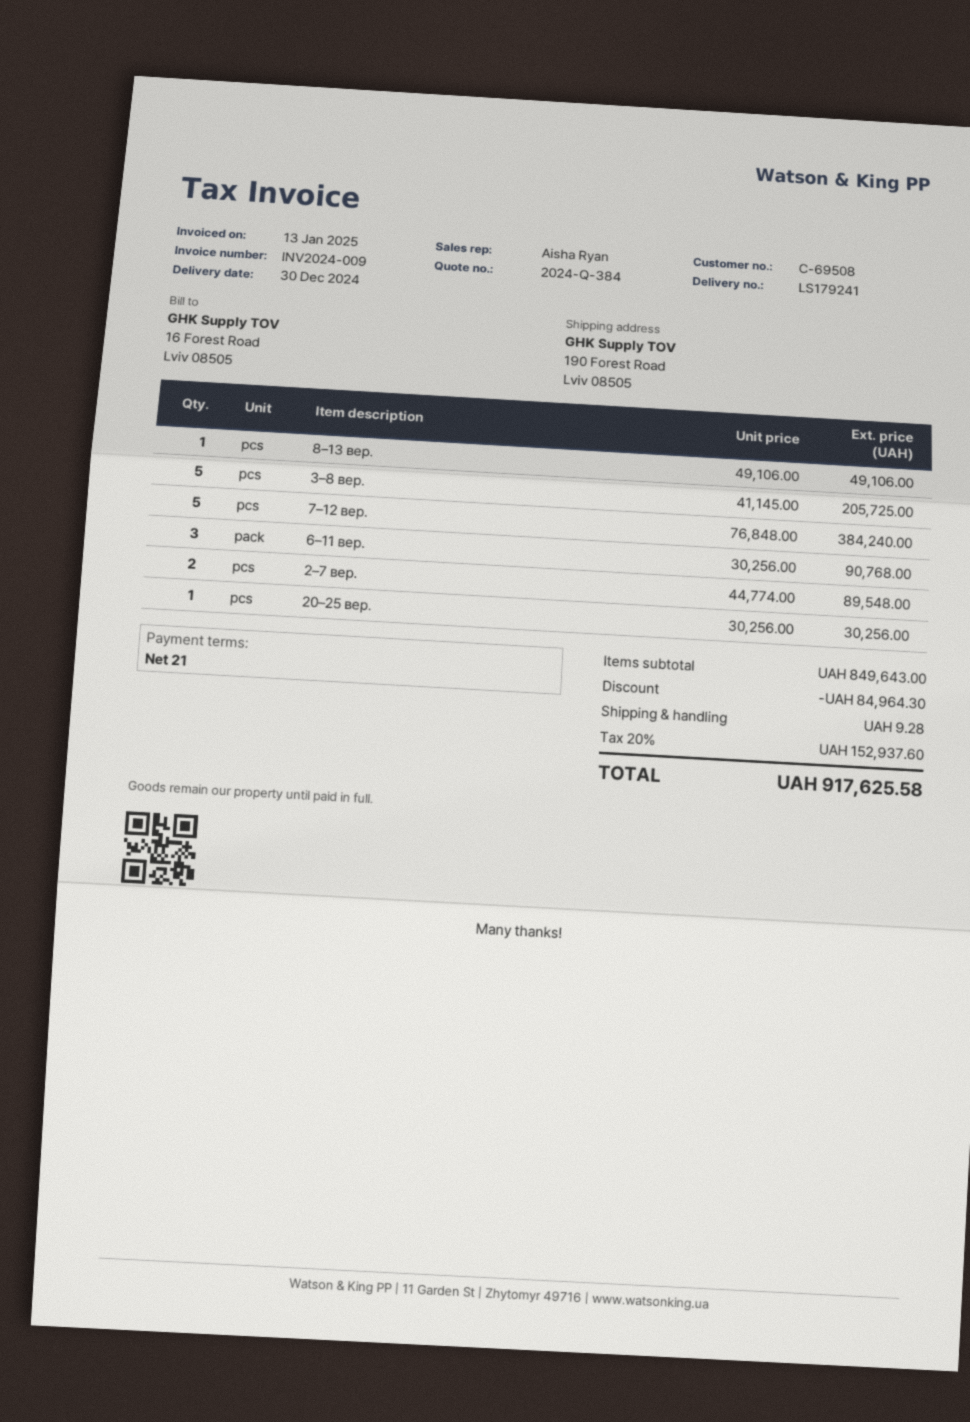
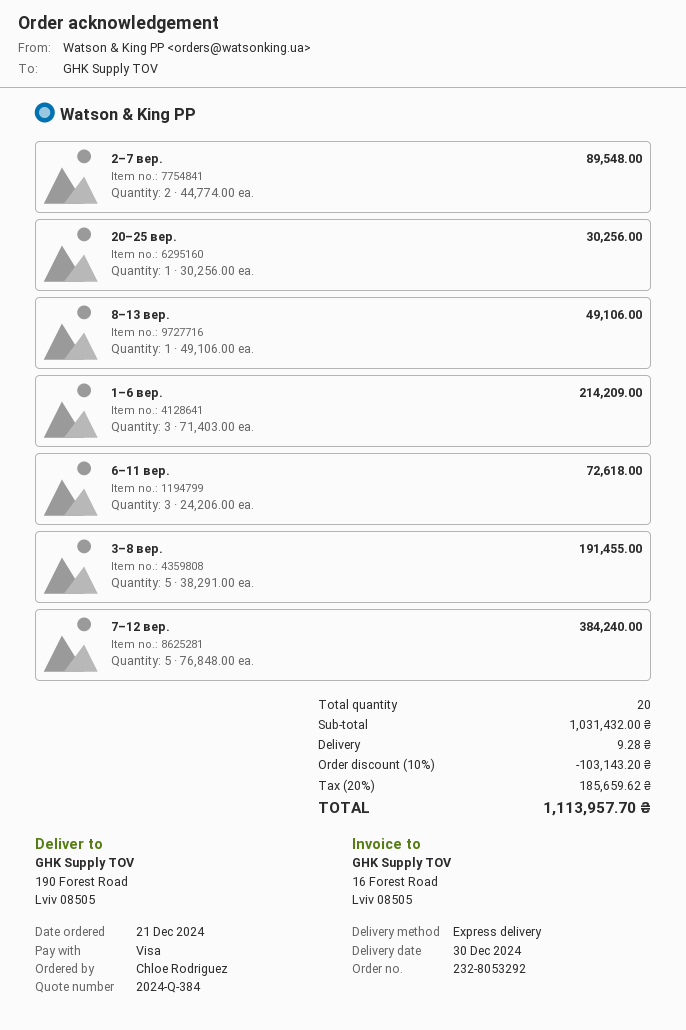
3–8 вер.: 5 x 41145.00 = 205725.00 -> 5 x 38291.00 = 191455.00
6–11 вер.: 3 x 30256.00 = 90768.00 -> 3 x 24206.00 = 72618.00
1–6 вер.: none -> 3 x 71403.00 = 214209.00
subtotal: 849643.00 -> 1031432.00
discount: 84964.30 -> 103143.20
tax: 20% = 152937.60 -> 20% = 185659.62
total: 917625.58 -> 1113957.70

